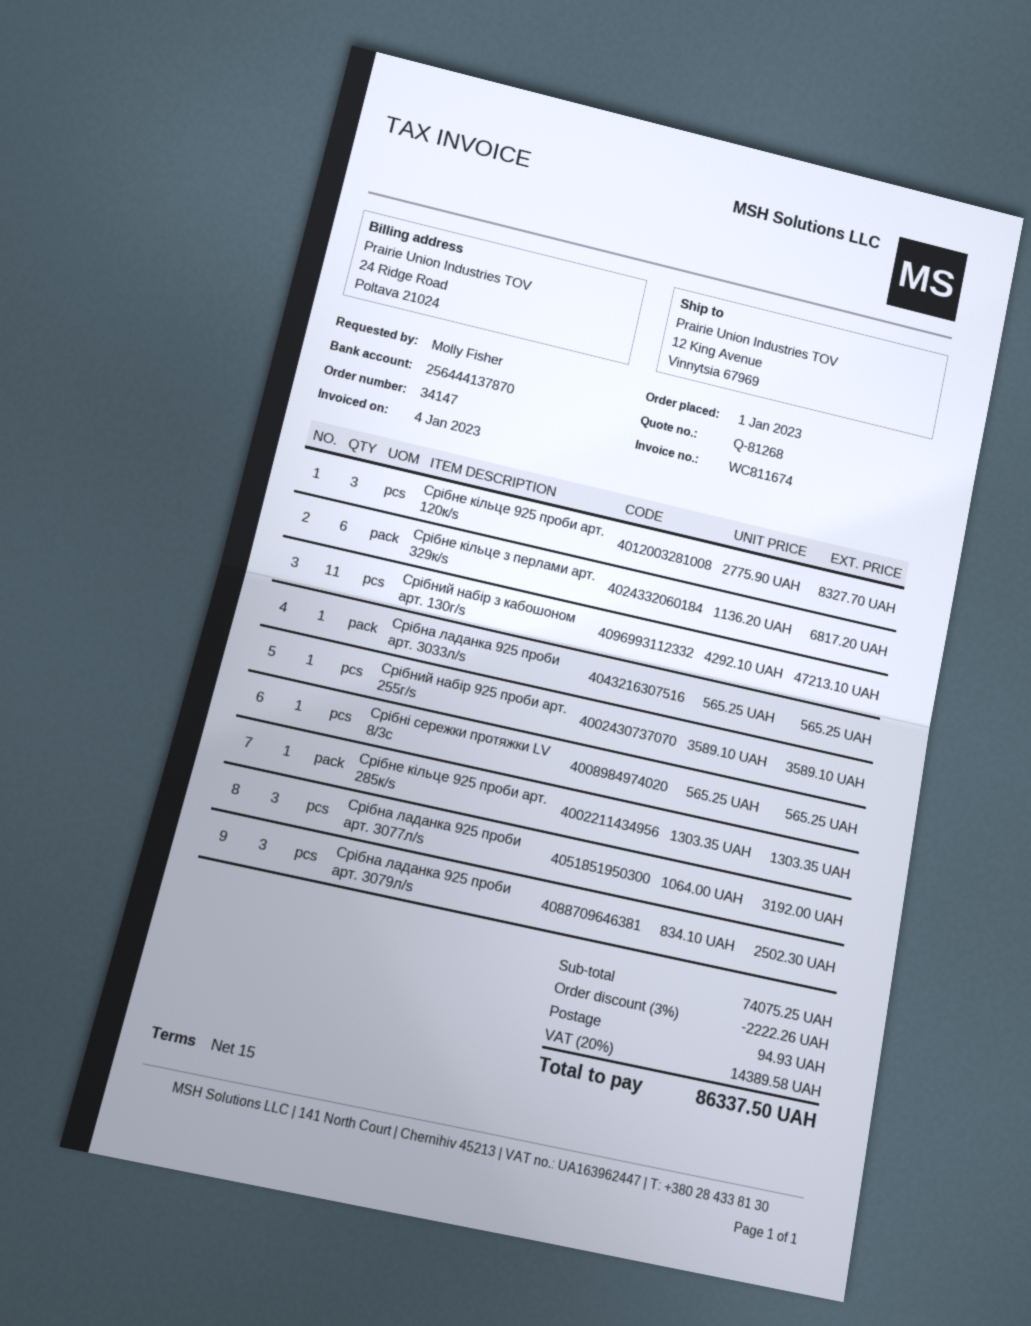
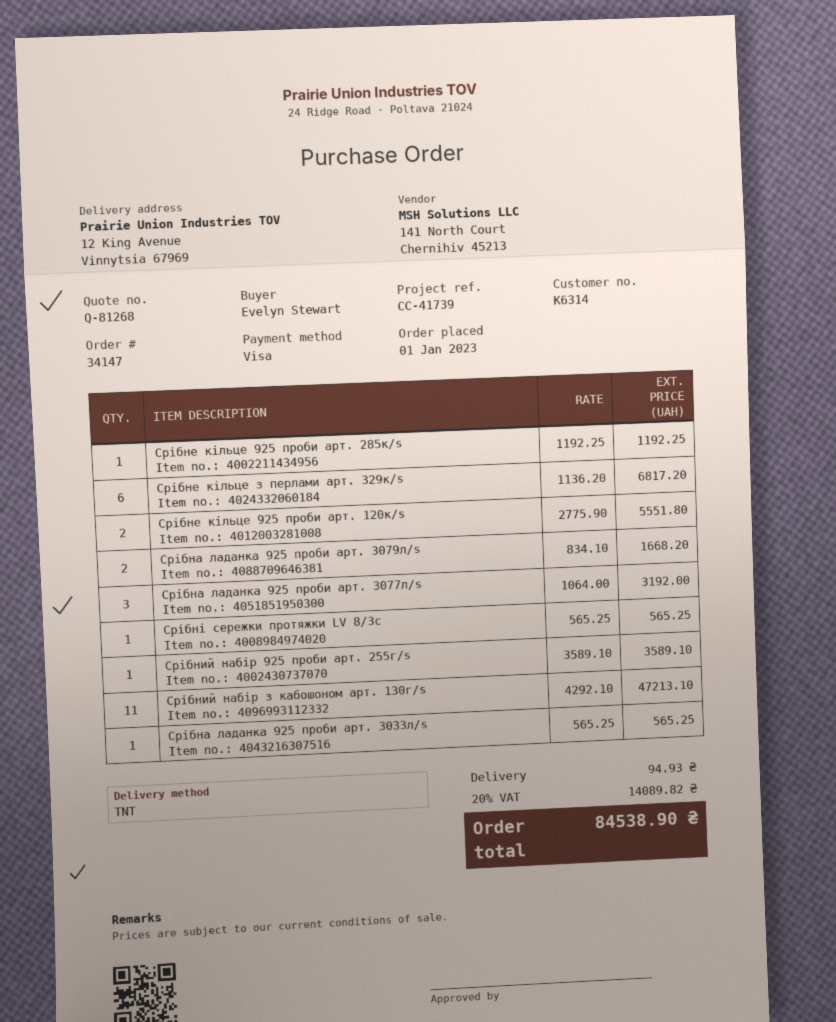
ordered by: Molly Fisher -> Evelyn Stewart
Срібне кільце 925 проби арт. 120к/s: 3 x 2775.90 = 8327.70 -> 2 x 2775.90 = 5551.80
Срібне кільце 925 проби арт. 285к/s: 1 x 1303.35 = 1303.35 -> 1 x 1192.25 = 1192.25
Срібна ладанка 925 проби арт. 3079л/s: 3 x 834.10 = 2502.30 -> 2 x 834.10 = 1668.20
discount: 3% = 2222.26 -> none
tax: 20% = 14389.58 -> 20% = 14089.82
total: 86337.50 -> 84538.90

